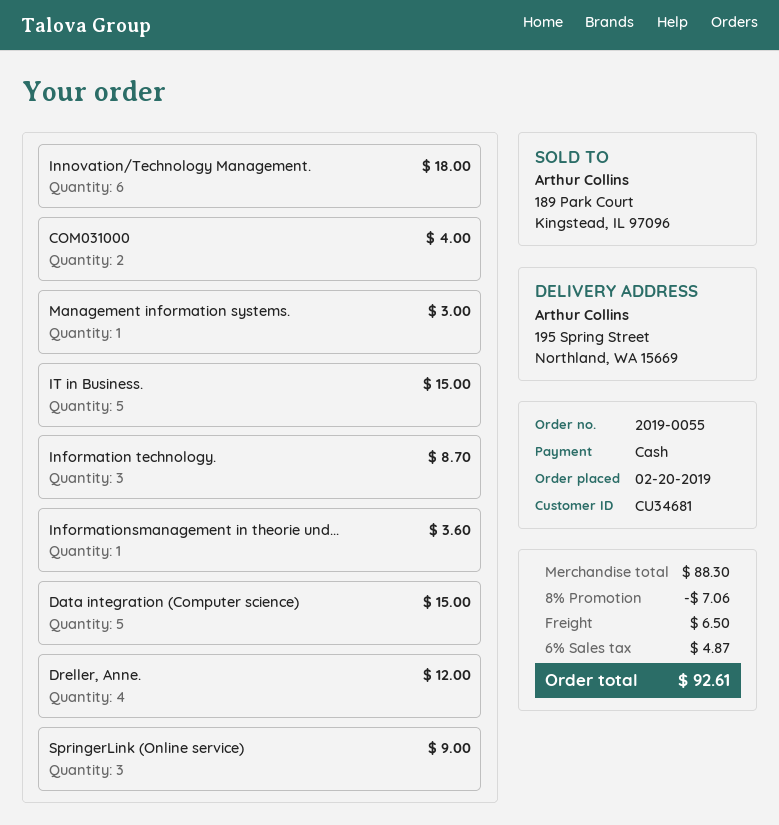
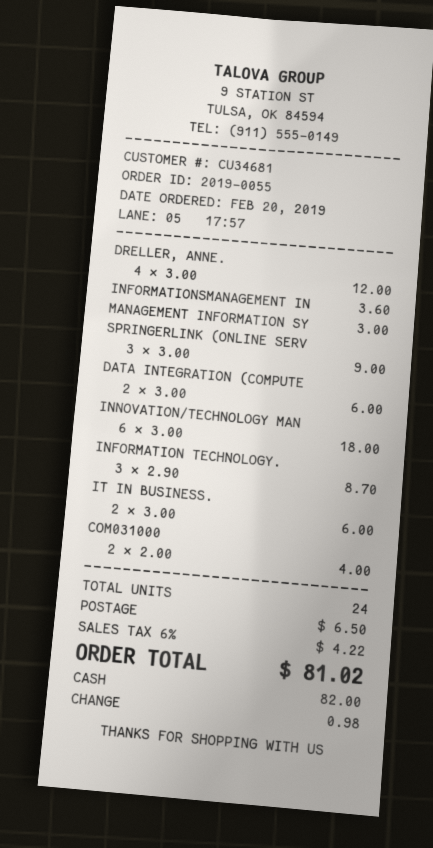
IT in Business.: 5 for 15.00 -> 2 for 6.00
Data integration (Computer science): 5 for 15.00 -> 2 for 6.00
discount: 8% = 7.06 -> none
tax: 6% = 4.87 -> 6% = 4.22
total: 92.61 -> 81.02

